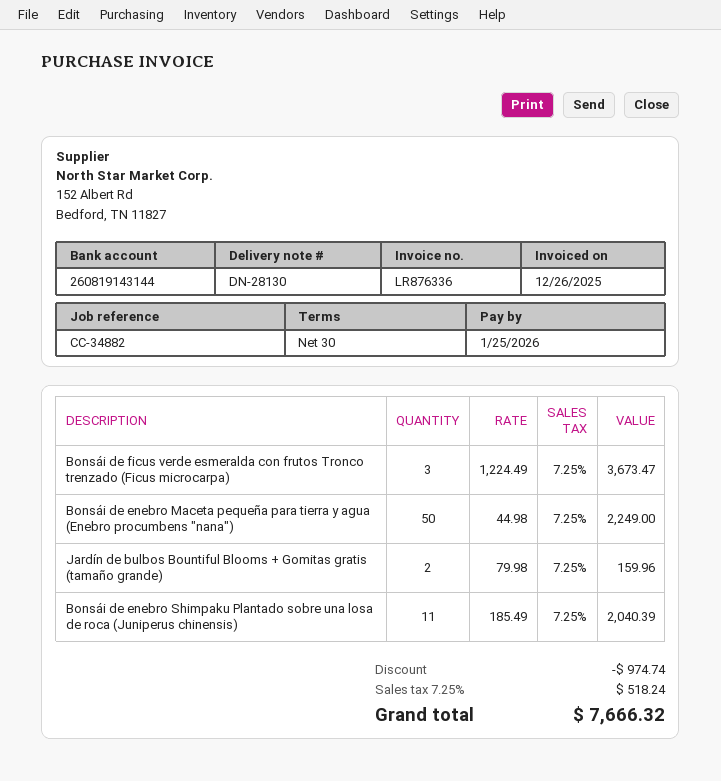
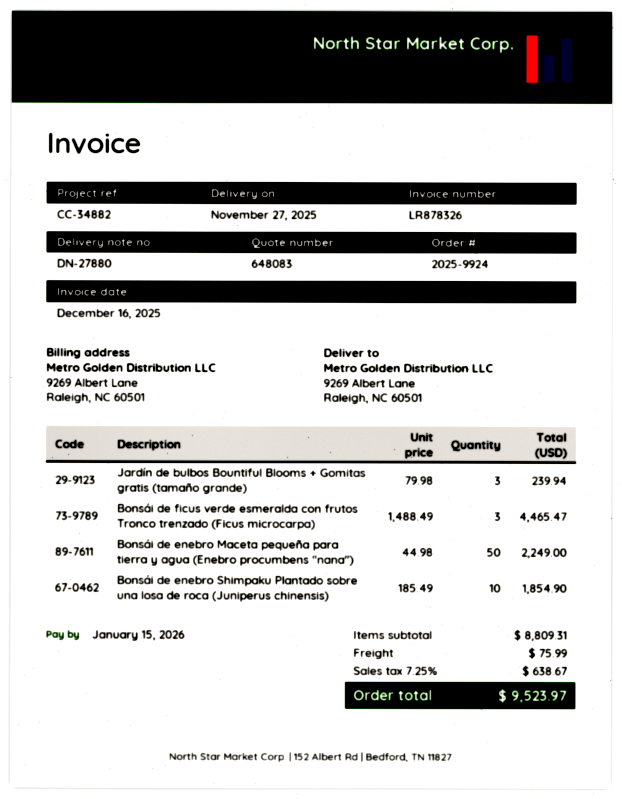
delivery note number: DN-28130 -> DN-27880
invoice number: LR876336 -> LR878326
invoice date: 2025-12-26 -> 2025-12-16
due date: 2026-01-25 -> 2026-01-15
Bonsái de ficus verde esmeralda con frutos Tronco trenzado (Ficus microcarpa): 3 x 1224.49 = 3673.47 -> 3 x 1488.49 = 4465.47
Jardín de bulbos Bountiful Blooms + Gomitas gratis (tamaño grande): 2 x 79.98 = 159.96 -> 3 x 79.98 = 239.94
Bonsái de enebro Shimpaku Plantado sobre una losa de roca (Juniperus chinensis): 11 x 185.49 = 2040.39 -> 10 x 185.49 = 1854.90
discount: 974.74 -> none
shipping: none -> 75.99
tax: 7.25% = 518.24 -> 7.25% = 638.67
total: 7666.32 -> 9523.97

